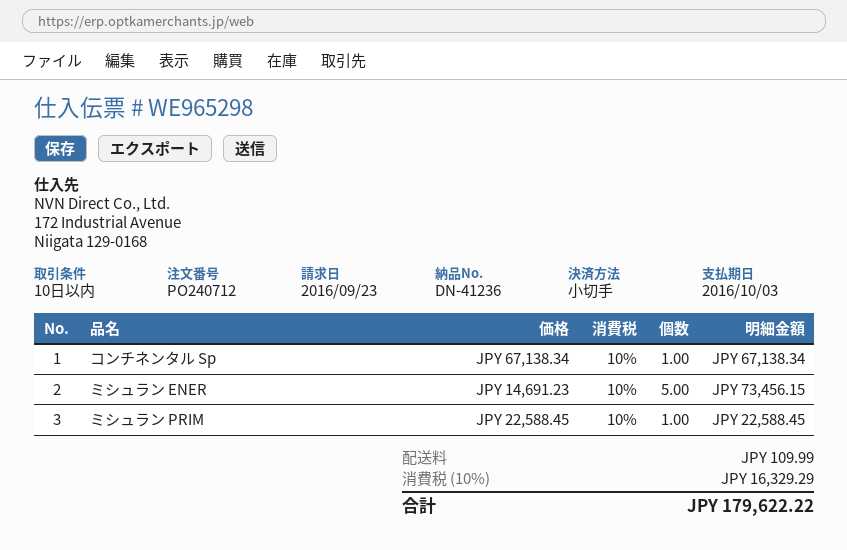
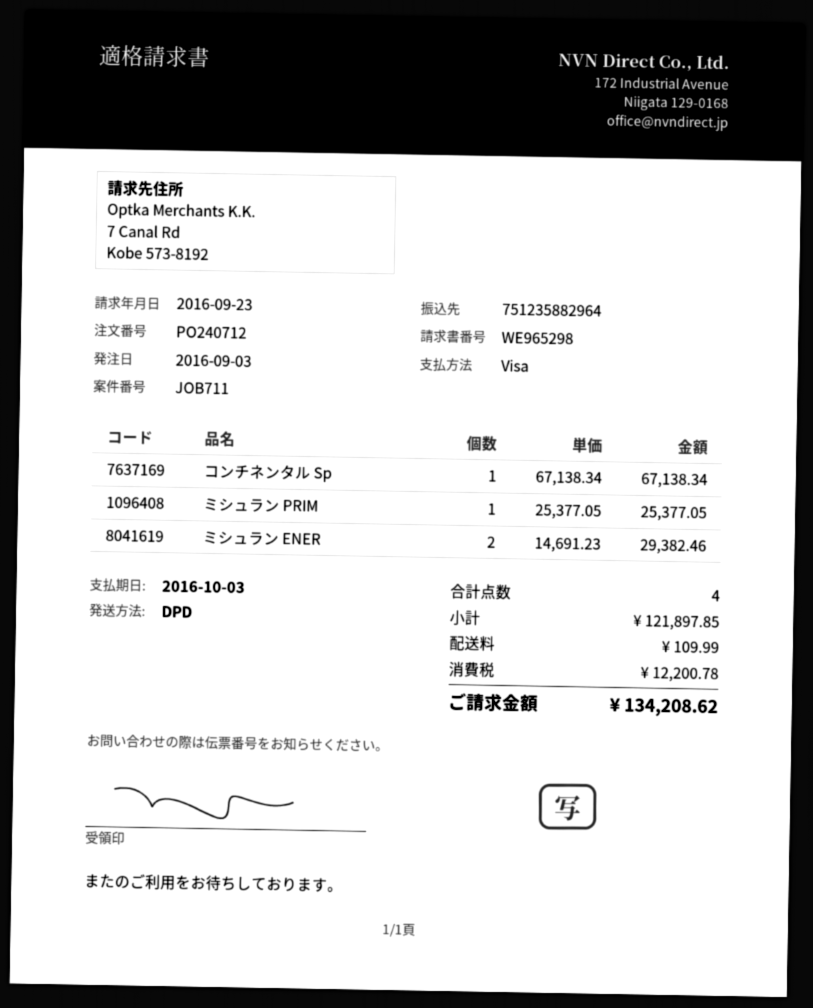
payment method: cheque -> Visa
ミシュラン ENER: 5 x 14691.23 = 73456.15 -> 2 x 14691.23 = 29382.46
ミシュラン PRIM: 1 x 22588.45 = 22588.45 -> 1 x 25377.05 = 25377.05
tax: 16329.29 -> 12200.78
total: 179622.22 -> 134208.62

